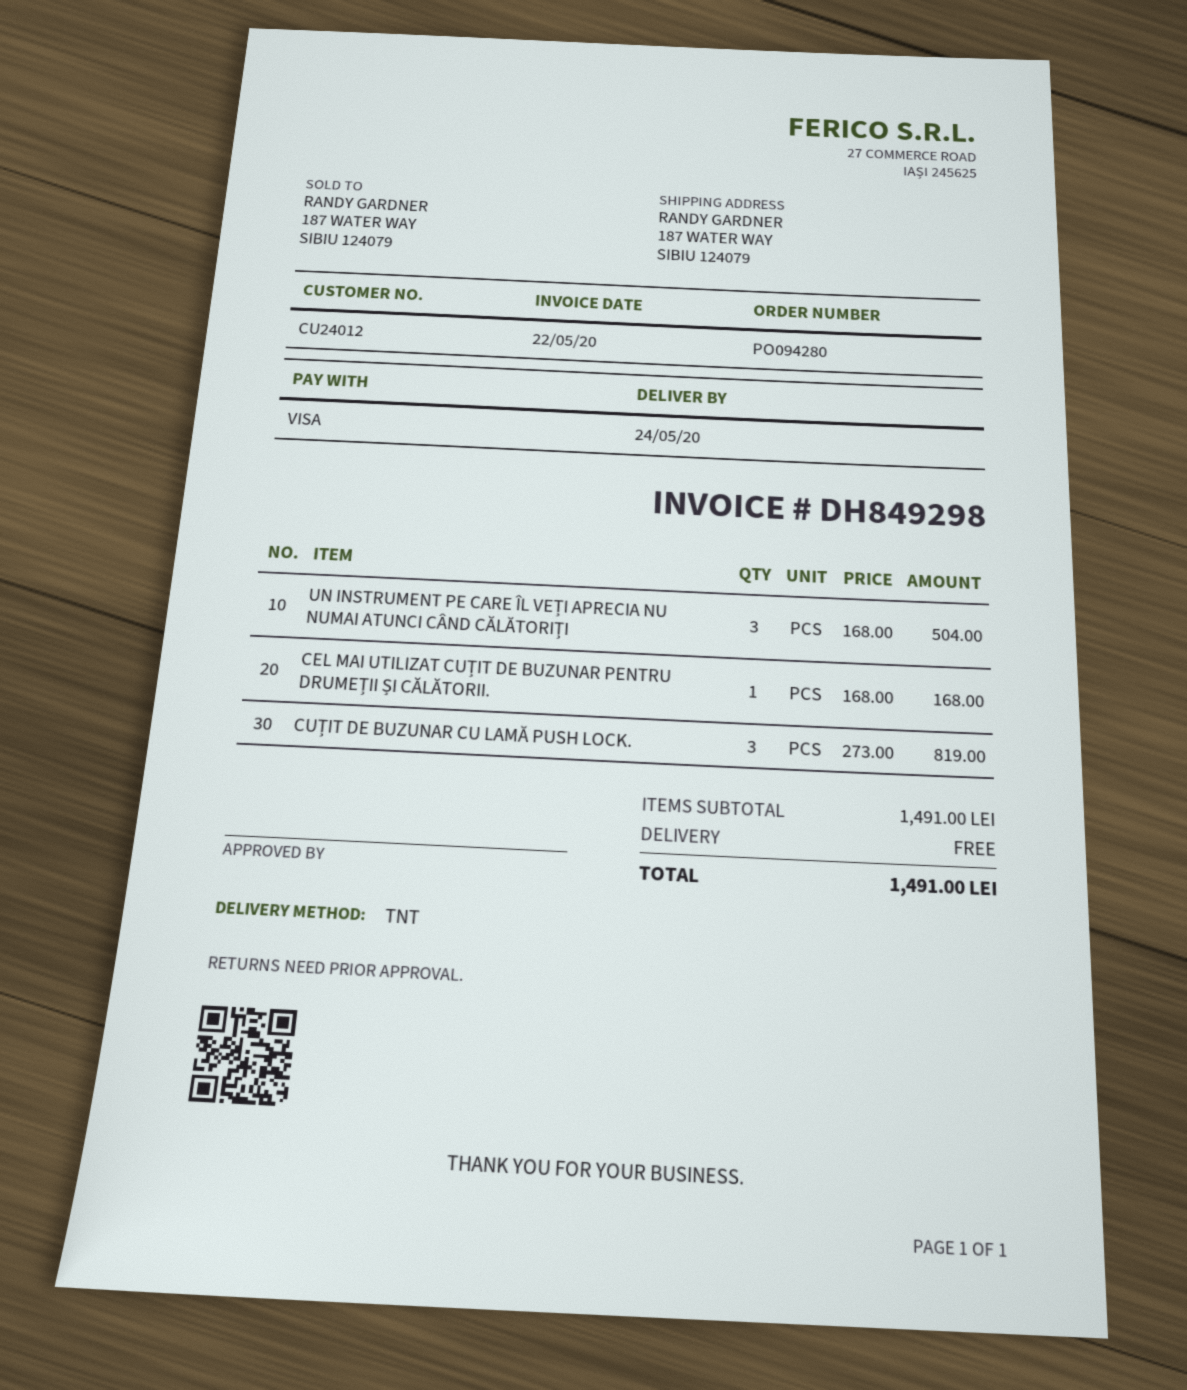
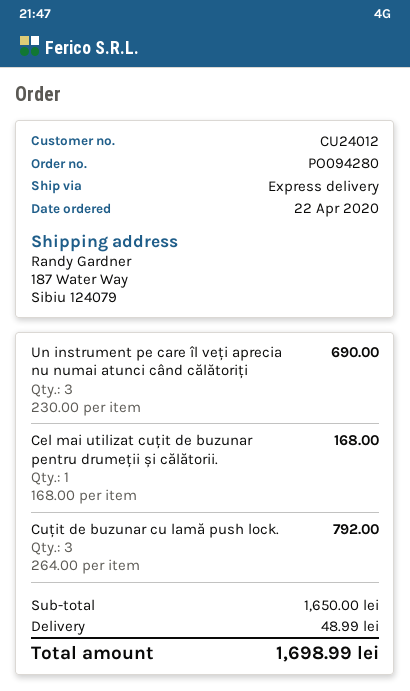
shipping method: TNT -> express
UN INSTRUMENT PE CARE ÎL VEȚI APRECIA NU NUMAI ATUNCI CÂND CĂLĂTORIȚI: 3 x 168.00 = 504.00 -> 3 x 230.00 = 690.00
CUȚIT DE BUZUNAR CU LAMĂ PUSH LOCK.: 3 x 273.00 = 819.00 -> 3 x 264.00 = 792.00
subtotal: 1491.00 -> 1650.00
shipping: 0.00 -> 48.99
total: 1491.00 -> 1698.99

